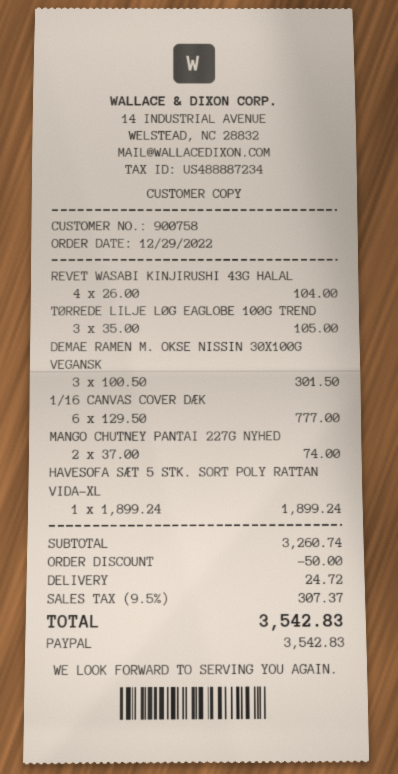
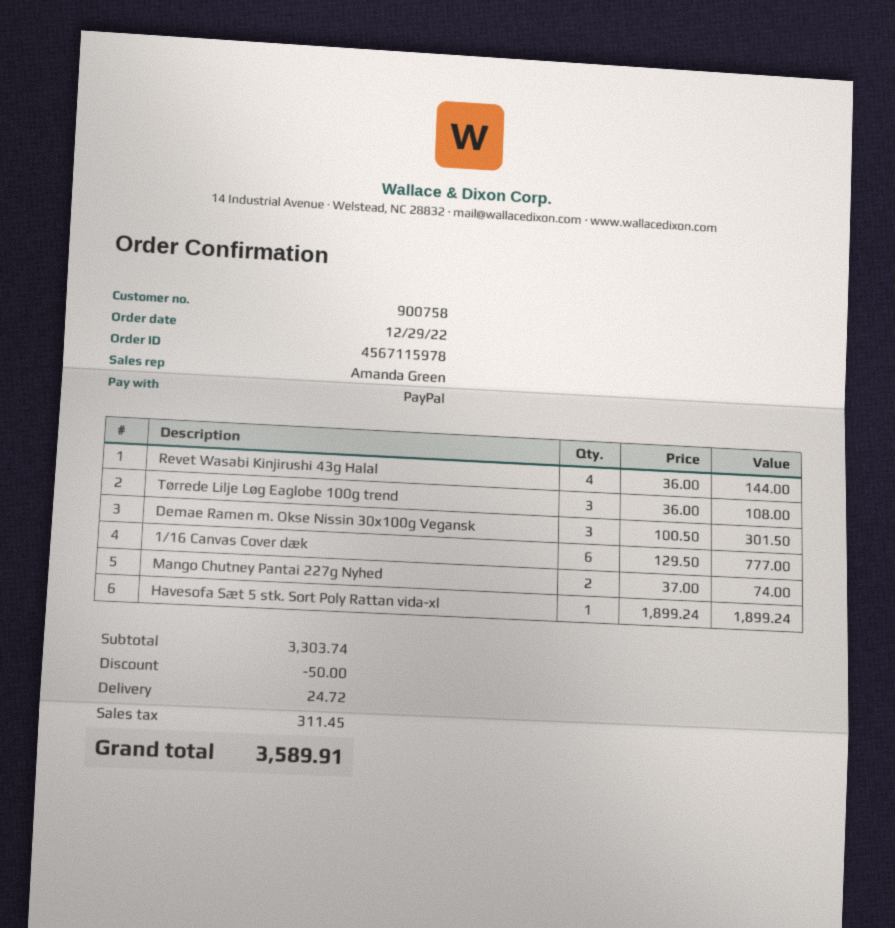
REVET WASABI KINJIRUSHI 43G HALAL: 4 x 26.00 = 104.00 -> 4 x 36.00 = 144.00
TØRREDE LILJE LØG EAGLOBE 100G TREND: 3 x 35.00 = 105.00 -> 3 x 36.00 = 108.00
subtotal: 3260.74 -> 3303.74
tax: 307.37 -> 311.45
total: 3542.83 -> 3589.91

